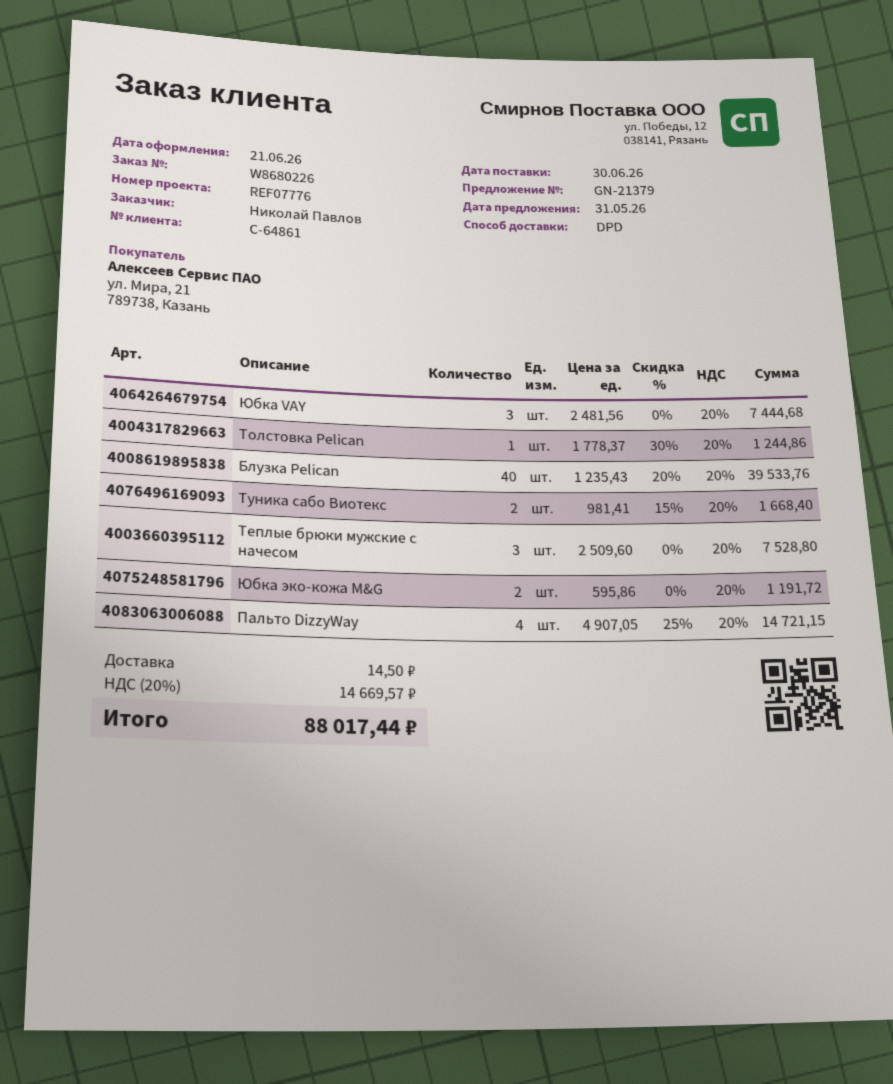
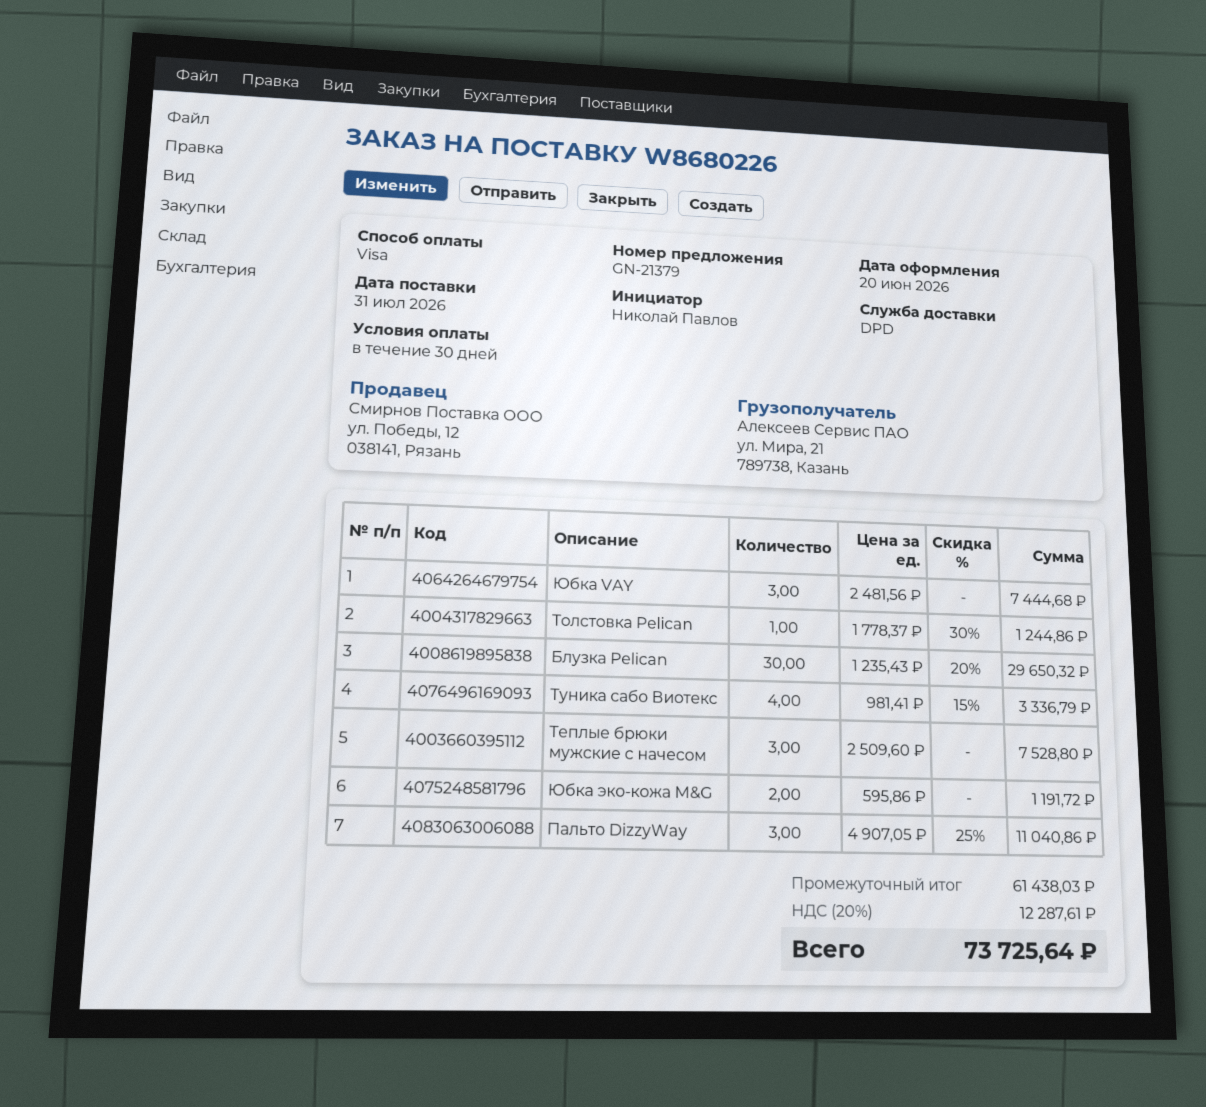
order date: 2026-06-21 -> 2026-06-20
delivery date: 2026-06-30 -> 2026-07-31
Блузка Pelican: 40 x 1235.43 - 20% = 39533.76 -> 30 x 1235.43 - 20% = 29650.32
Туника сабо Виотекс: 2 x 981.41 - 15% = 1668.40 -> 4 x 981.41 - 15% = 3336.79
Пальто DizzyWay: 4 x 4907.05 - 25% = 14721.15 -> 3 x 4907.05 - 25% = 11040.86
shipping: 14.50 -> none
tax: 20% = 14669.57 -> 20% = 12287.61
total: 88017.44 -> 73725.64

